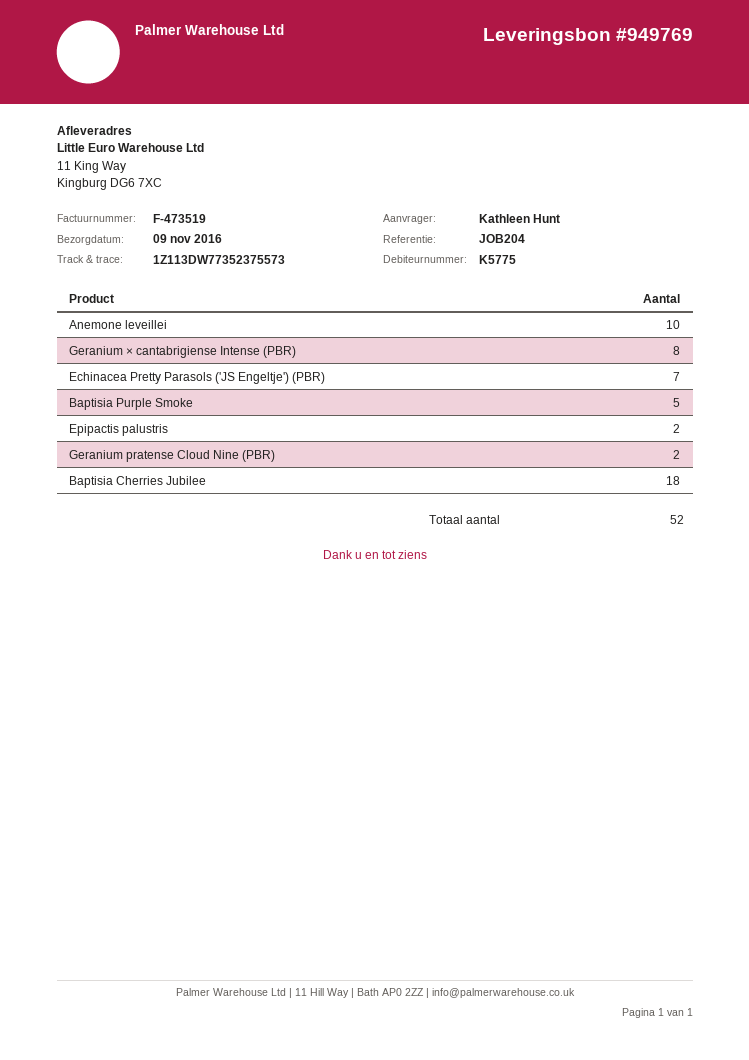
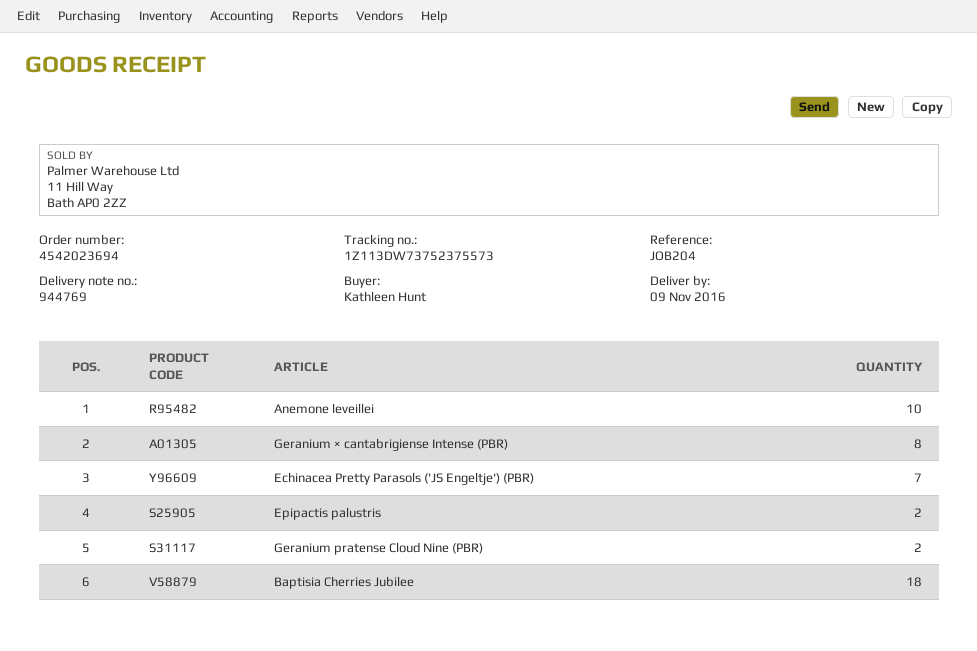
delivery note number: 949769 -> 944769
tracking number: 1Z113DW77352375573 -> 1Z113DW73752375573
Baptisia Purple Smoke: 5 -> none

